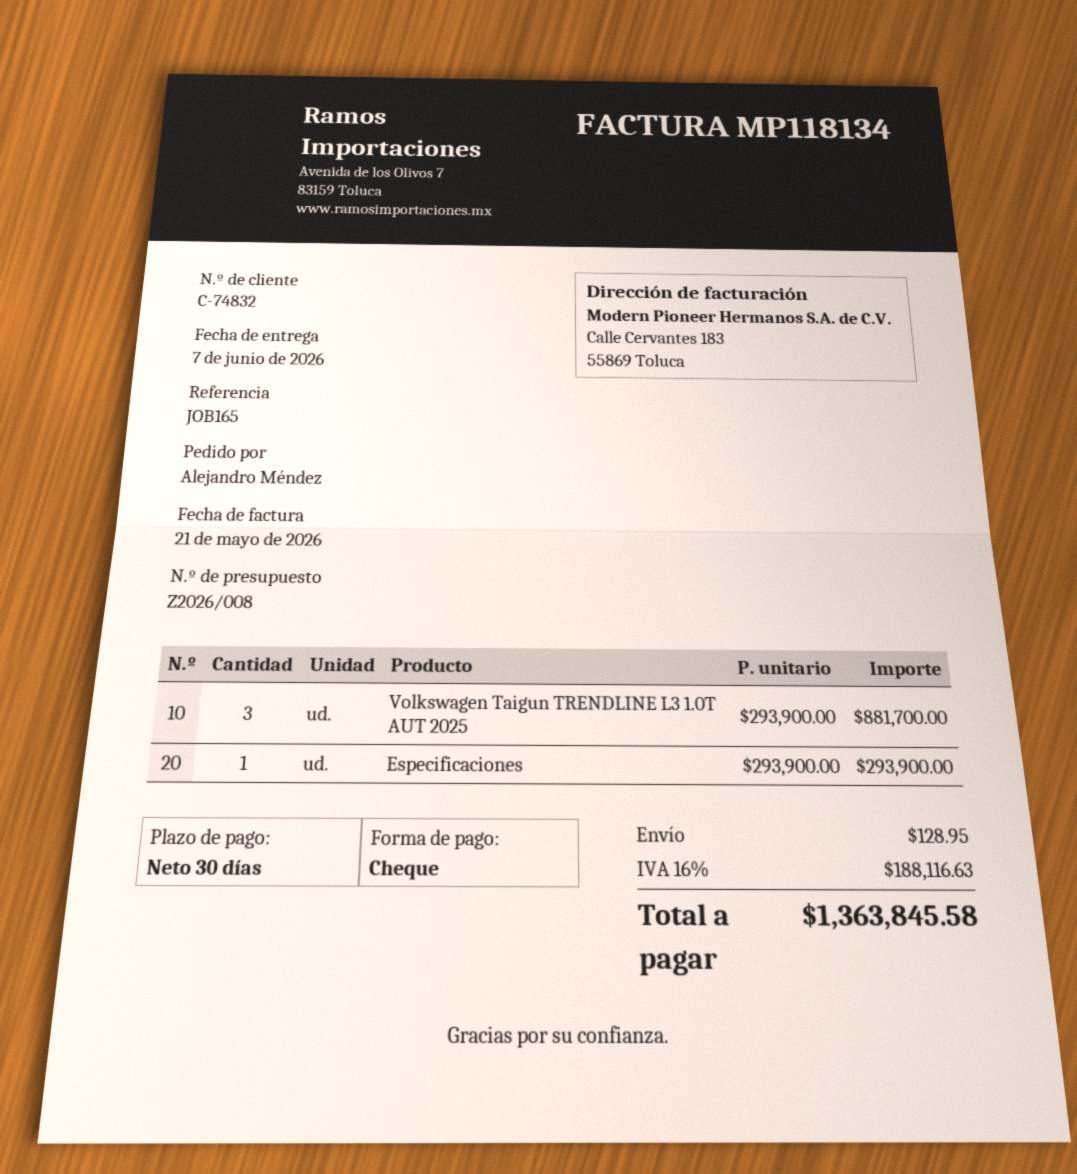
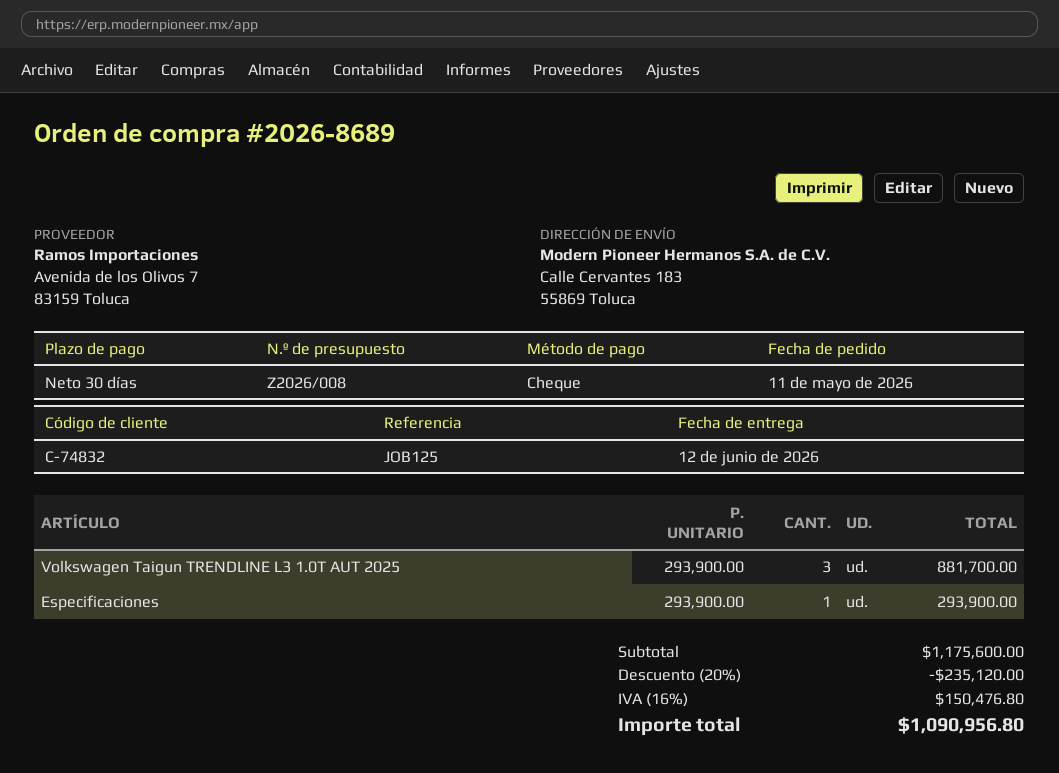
delivery date: 2026-06-07 -> 2026-06-12
reference: JOB165 -> JOB125
discount: none -> 20% = 235120.00
shipping: 128.95 -> none
tax: 16% = 188116.63 -> 16% = 150476.80
total: 1363845.58 -> 1090956.80

